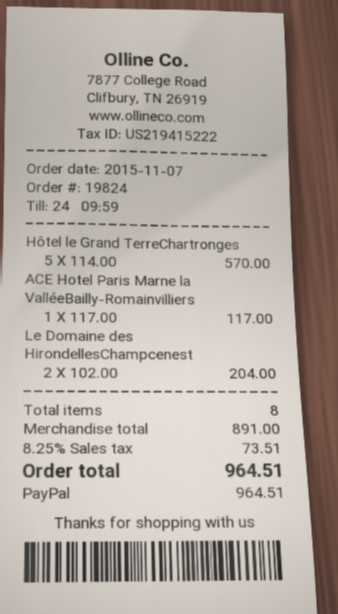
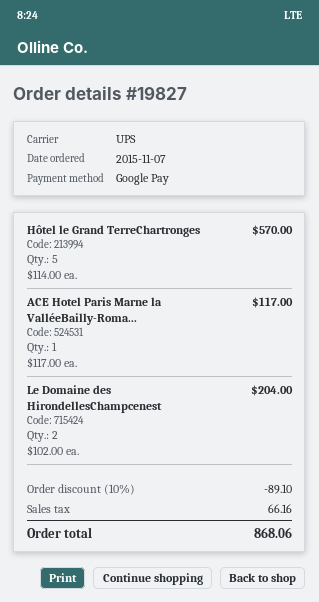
order number: 19824 -> 19827
payment method: PayPal -> Google Pay
discount: none -> 10% = 89.10
tax: 73.51 -> 66.16
total: 964.51 -> 868.06

